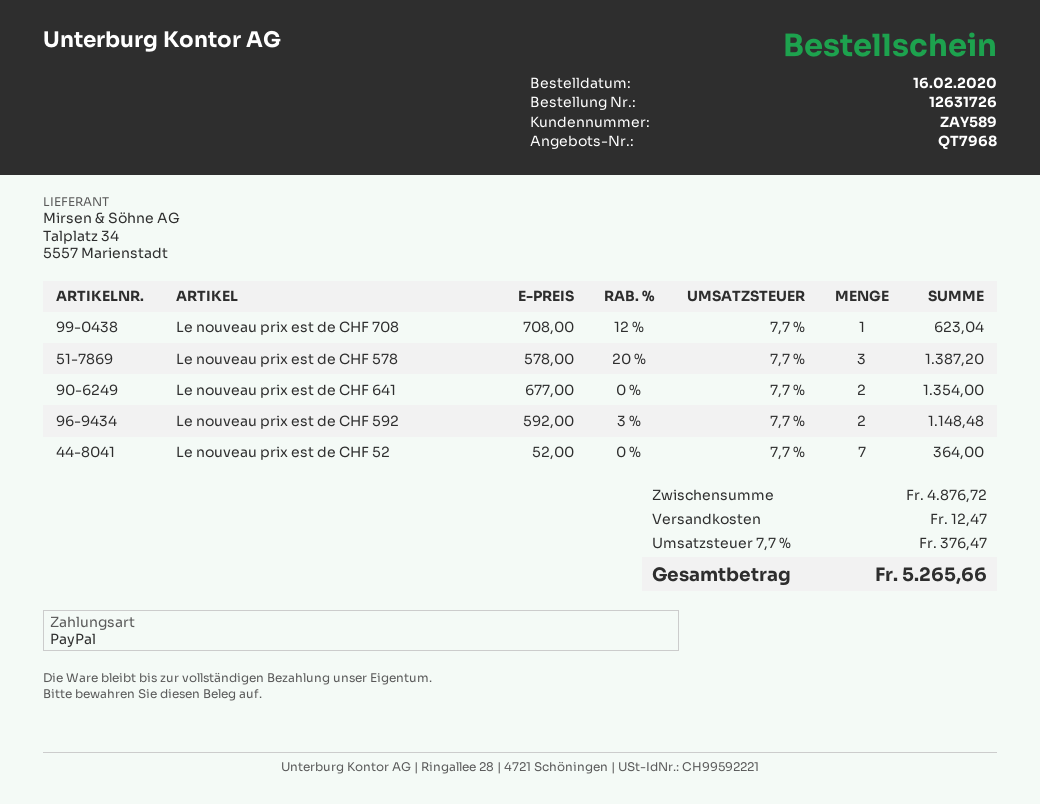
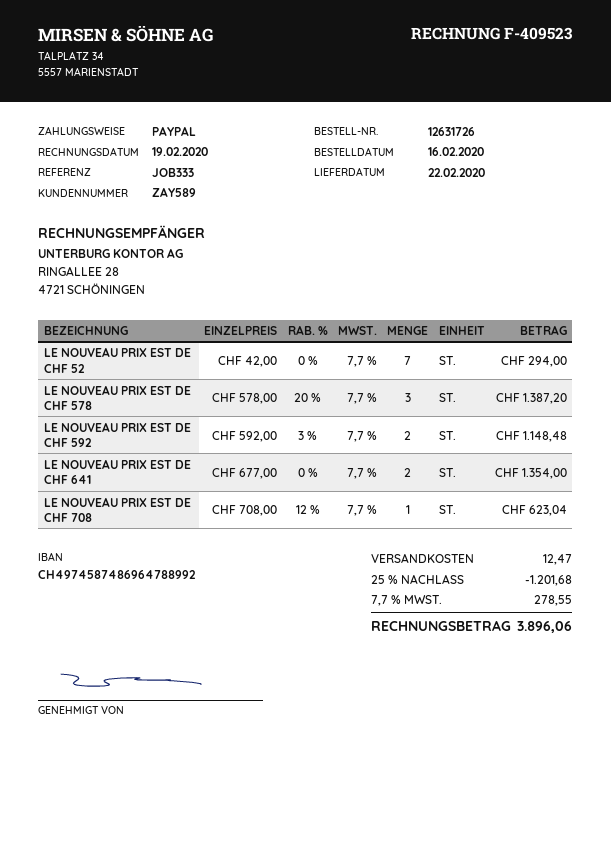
Le nouveau prix est de CHF 52: 7 x 52.00 = 364.00 -> 7 x 42.00 = 294.00
discount: none -> 25% = 1201.68
tax: 7.7% = 376.47 -> 7.7% = 278.55
total: 5265.66 -> 3896.06

